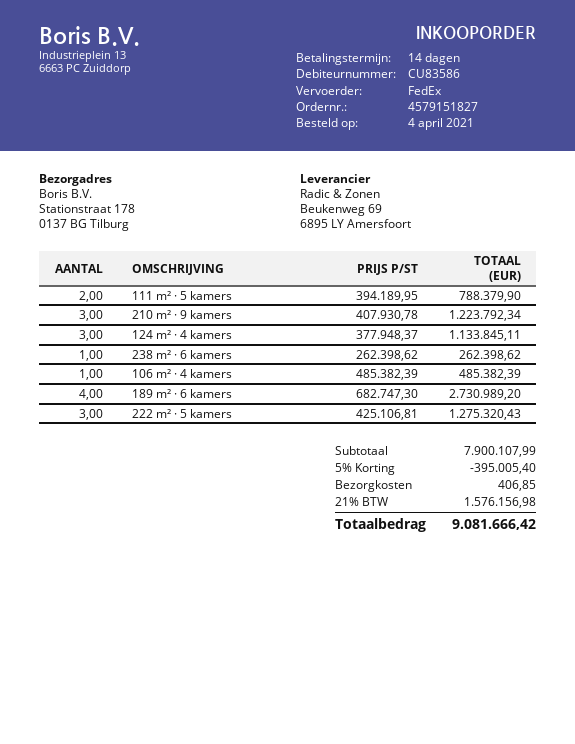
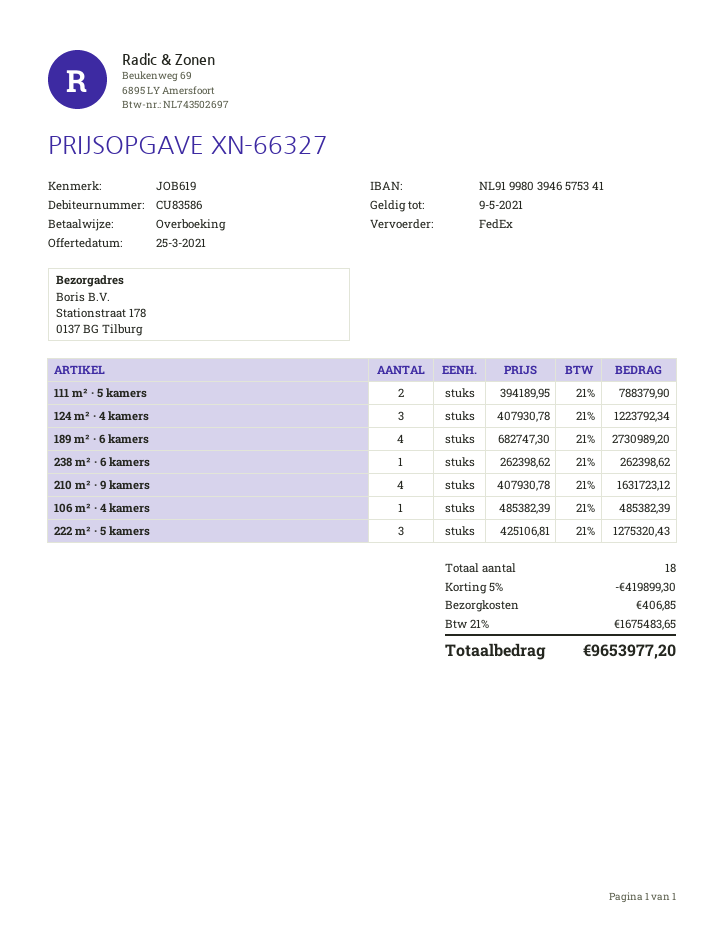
210 m² · 9 kamers: 3 x 407930.78 = 1223792.34 -> 4 x 407930.78 = 1631723.12
124 m² · 4 kamers: 3 x 377948.37 = 1133845.11 -> 3 x 407930.78 = 1223792.34
discount: 5% = 395005.40 -> 5% = 419899.30
tax: 21% = 1576156.98 -> 21% = 1675483.65
total: 9081666.42 -> 9653977.20

